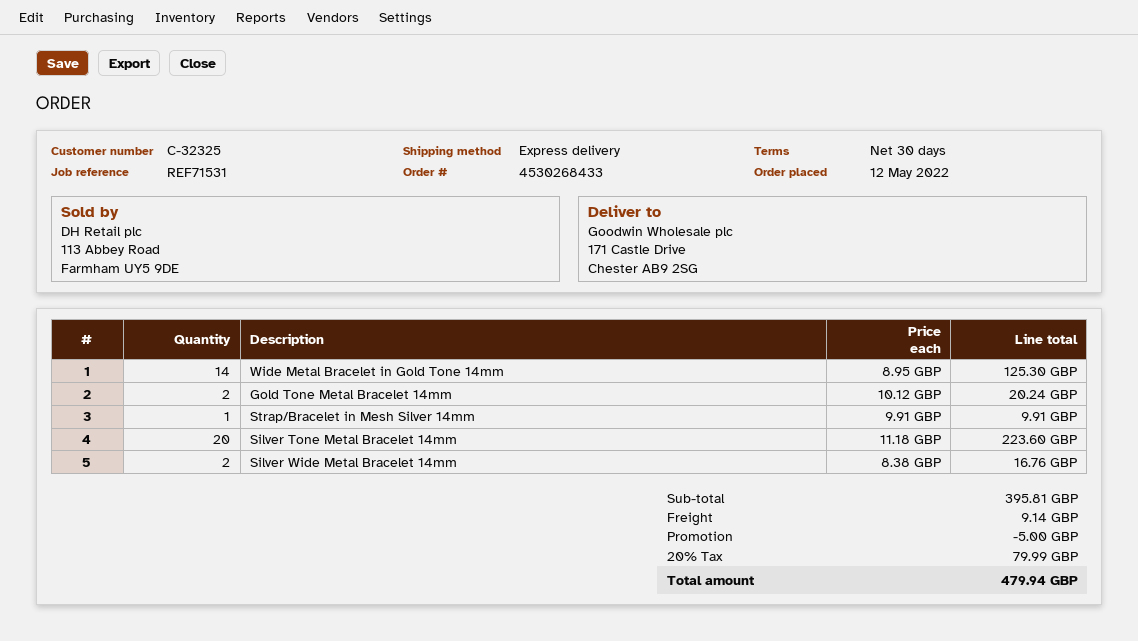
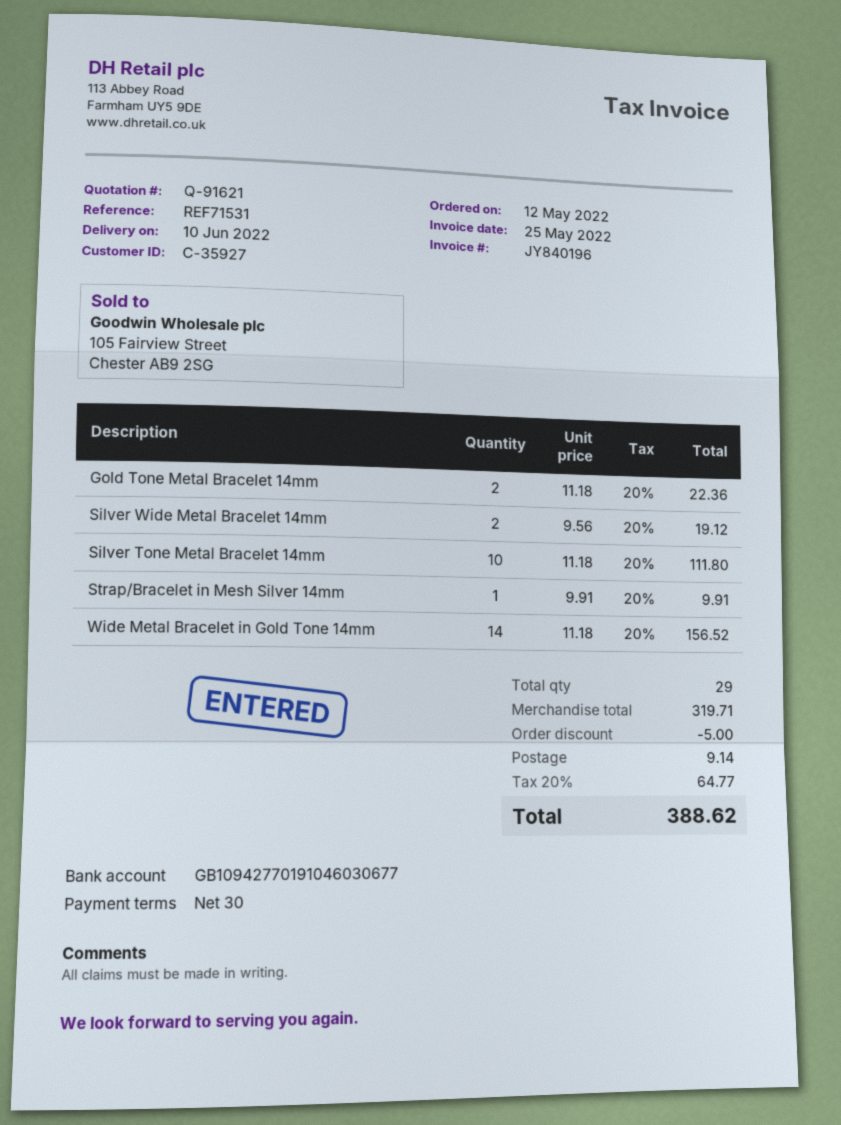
customer number: C-32325 -> C-35927
Wide Metal Bracelet in Gold Tone 14mm: 14 x 8.95 = 125.30 -> 14 x 11.18 = 156.52
Gold Tone Metal Bracelet 14mm: 2 x 10.12 = 20.24 -> 2 x 11.18 = 22.36
Silver Tone Metal Bracelet 14mm: 20 x 11.18 = 223.60 -> 10 x 11.18 = 111.80
Silver Wide Metal Bracelet 14mm: 2 x 8.38 = 16.76 -> 2 x 9.56 = 19.12
subtotal: 395.81 -> 319.71
tax: 20% = 79.99 -> 20% = 64.77
total: 479.94 -> 388.62

